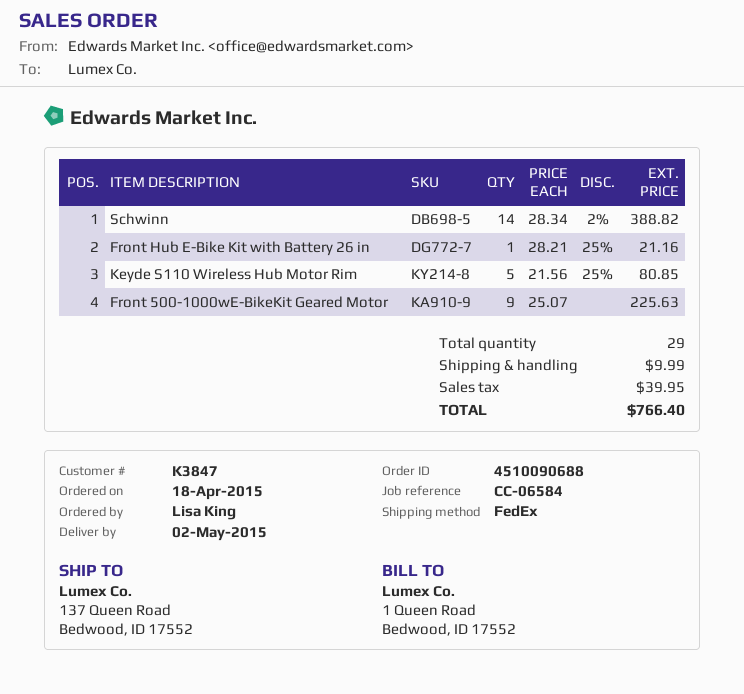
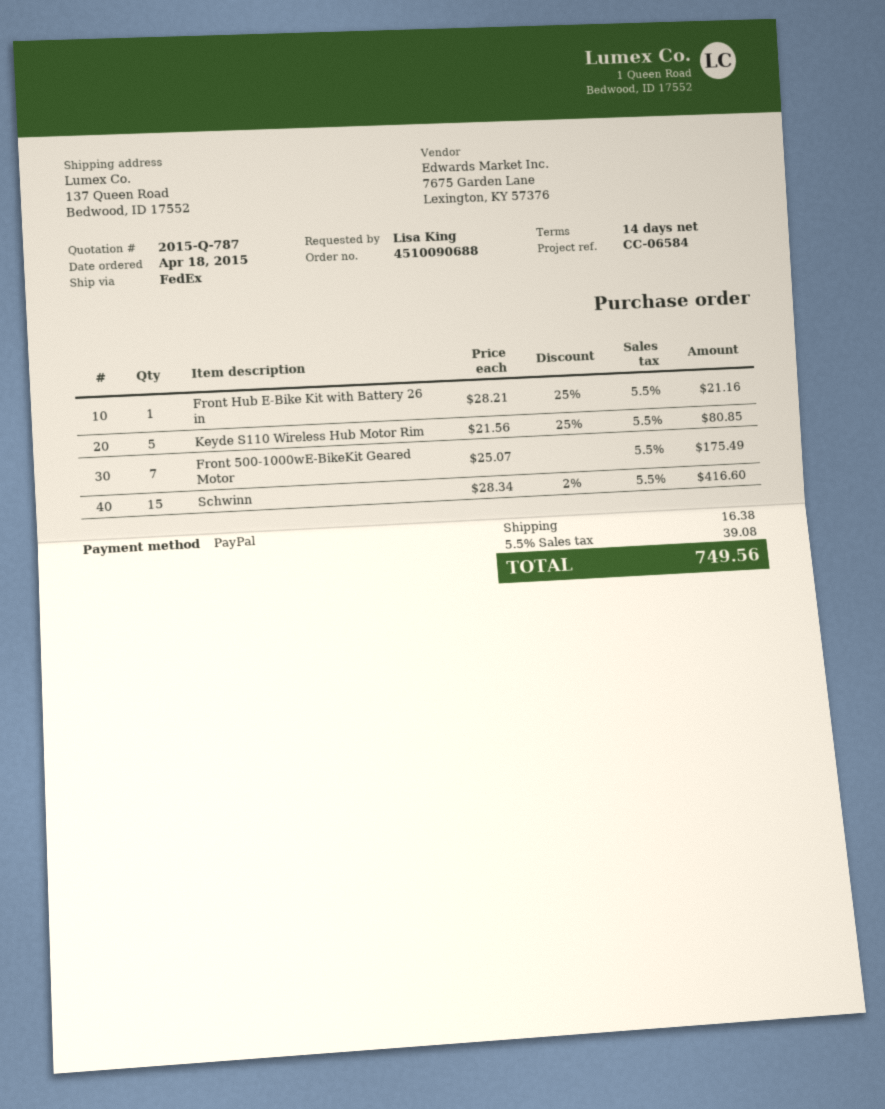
Schwinn: 14 x 28.34 - 2% = 388.82 -> 15 x 28.34 - 2% = 416.60
Front 500-1000wE-BikeKit Geared Motor: 9 x 25.07 = 225.63 -> 7 x 25.07 = 175.49
shipping: 9.99 -> 16.38
tax: 39.95 -> 39.08
total: 766.40 -> 749.56

